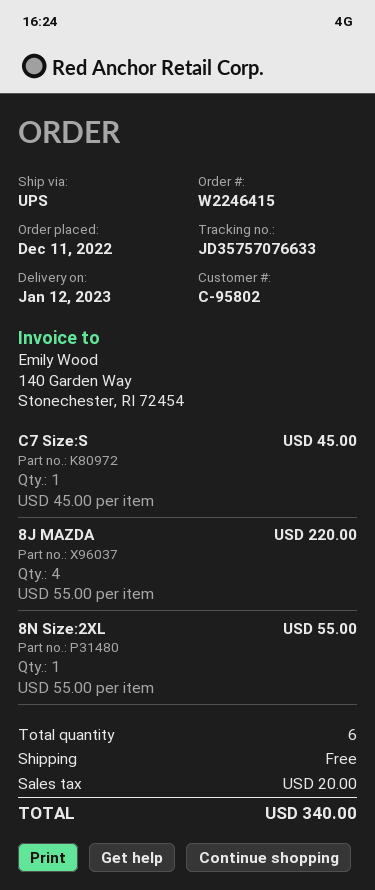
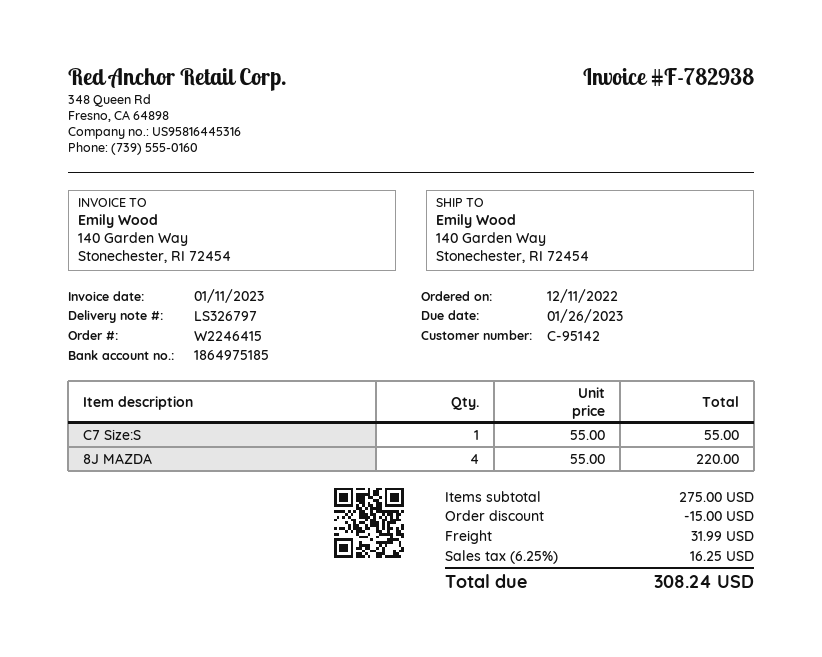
customer number: C-95802 -> C-95142
C7 Size:S: 1 x 45.00 = 45.00 -> 1 x 55.00 = 55.00
8N Size:2XL: 1 x 55.00 = 55.00 -> none
discount: none -> 15.00
shipping: 0.00 -> 31.99
tax: 20.00 -> 16.25
total: 340.00 -> 308.24

